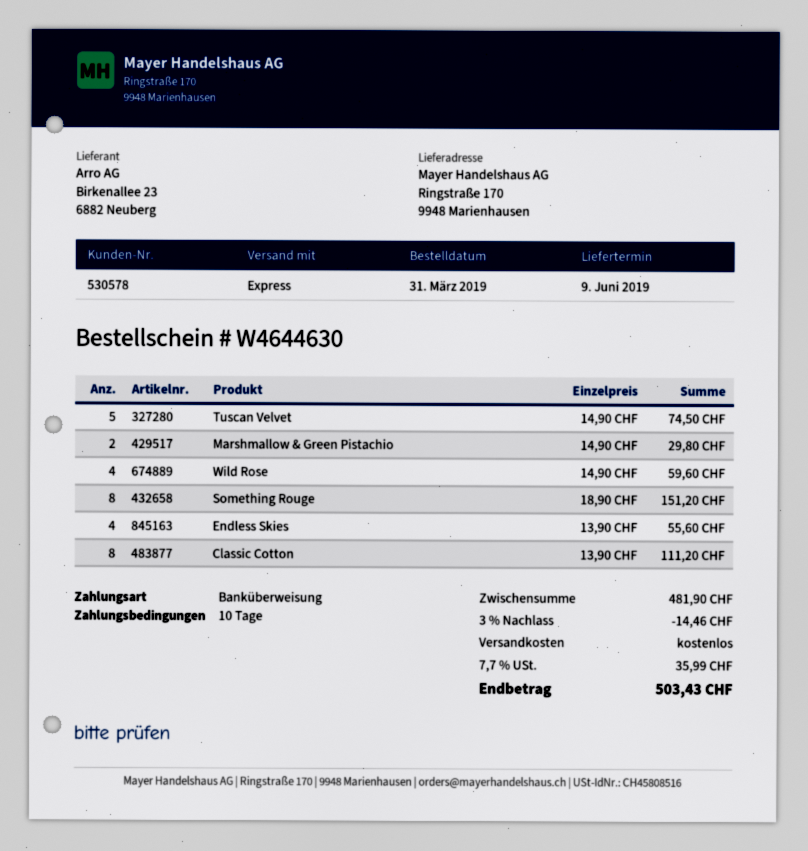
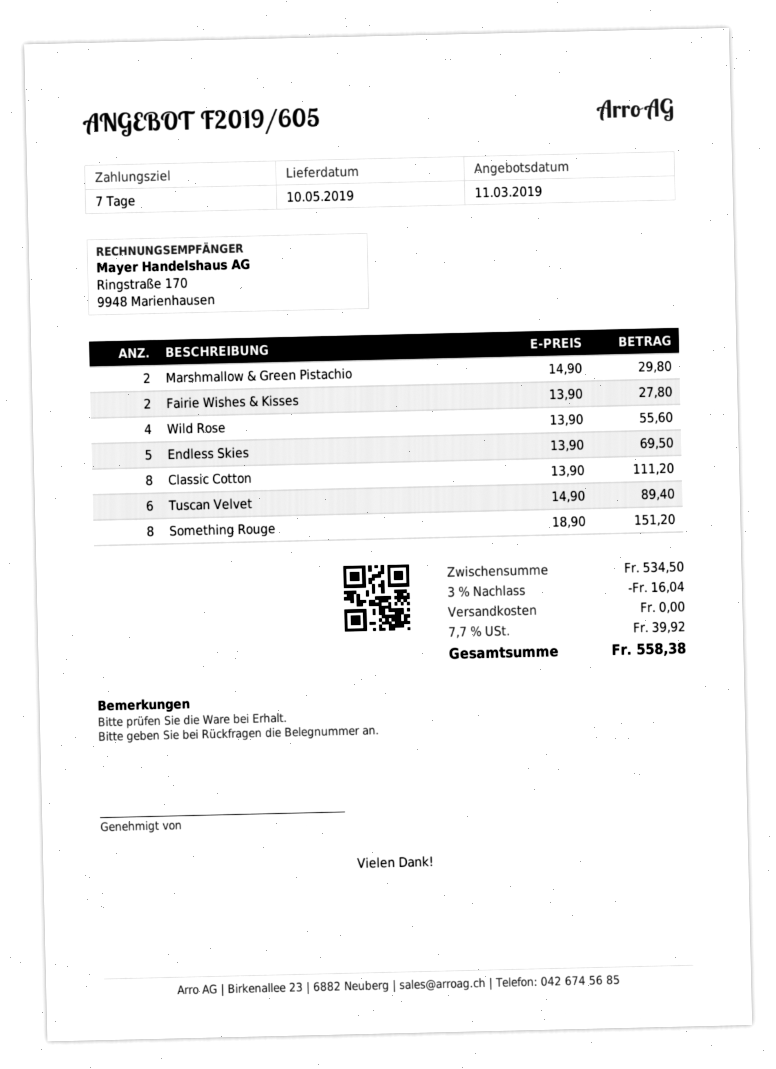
delivery date: 2019-06-09 -> 2019-05-10
payment terms: 10 days -> 7 days
Tuscan Velvet: 5 x 14.90 = 74.50 -> 6 x 14.90 = 89.40
Wild Rose: 4 x 14.90 = 59.60 -> 4 x 13.90 = 55.60
Endless Skies: 4 x 13.90 = 55.60 -> 5 x 13.90 = 69.50
Fairie Wishes & Kisses: none -> 2 x 13.90 = 27.80
subtotal: 481.90 -> 534.50
discount: 3% = 14.46 -> 3% = 16.04
tax: 7.7% = 35.99 -> 7.7% = 39.92
total: 503.43 -> 558.38

